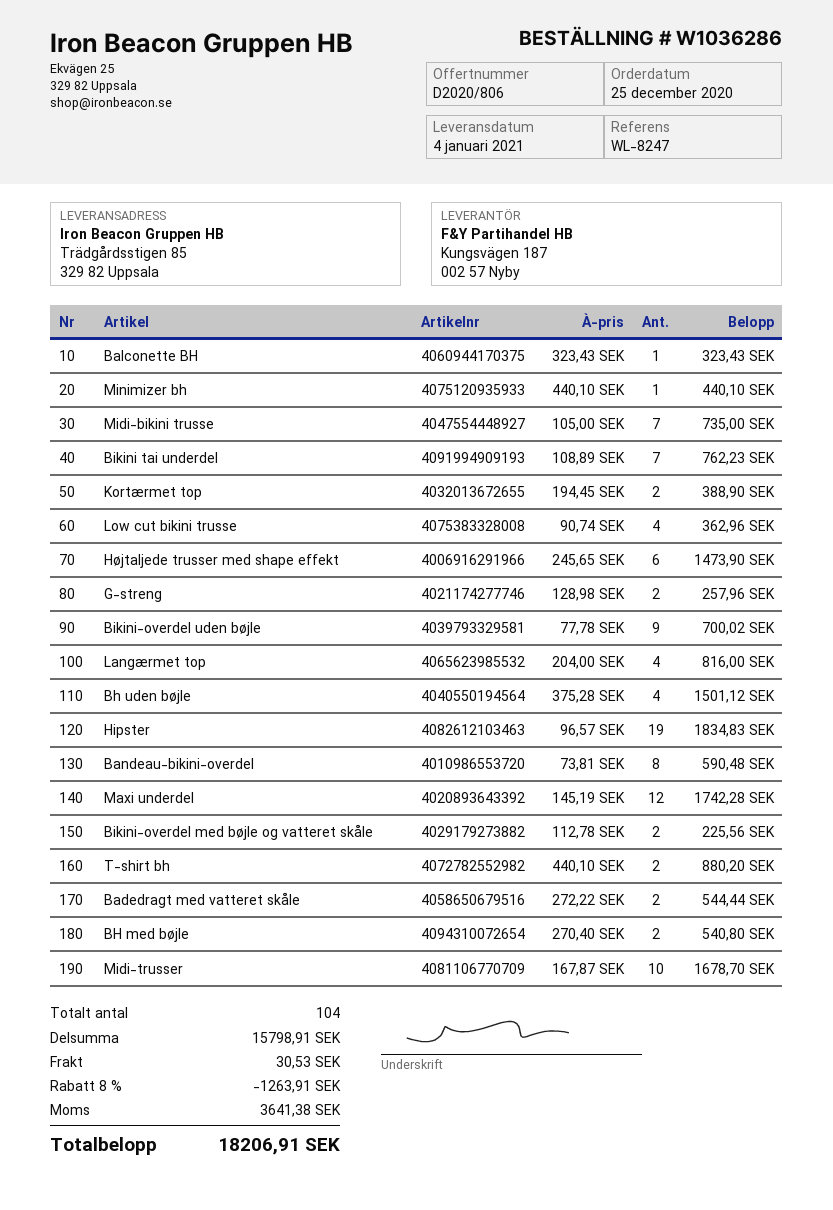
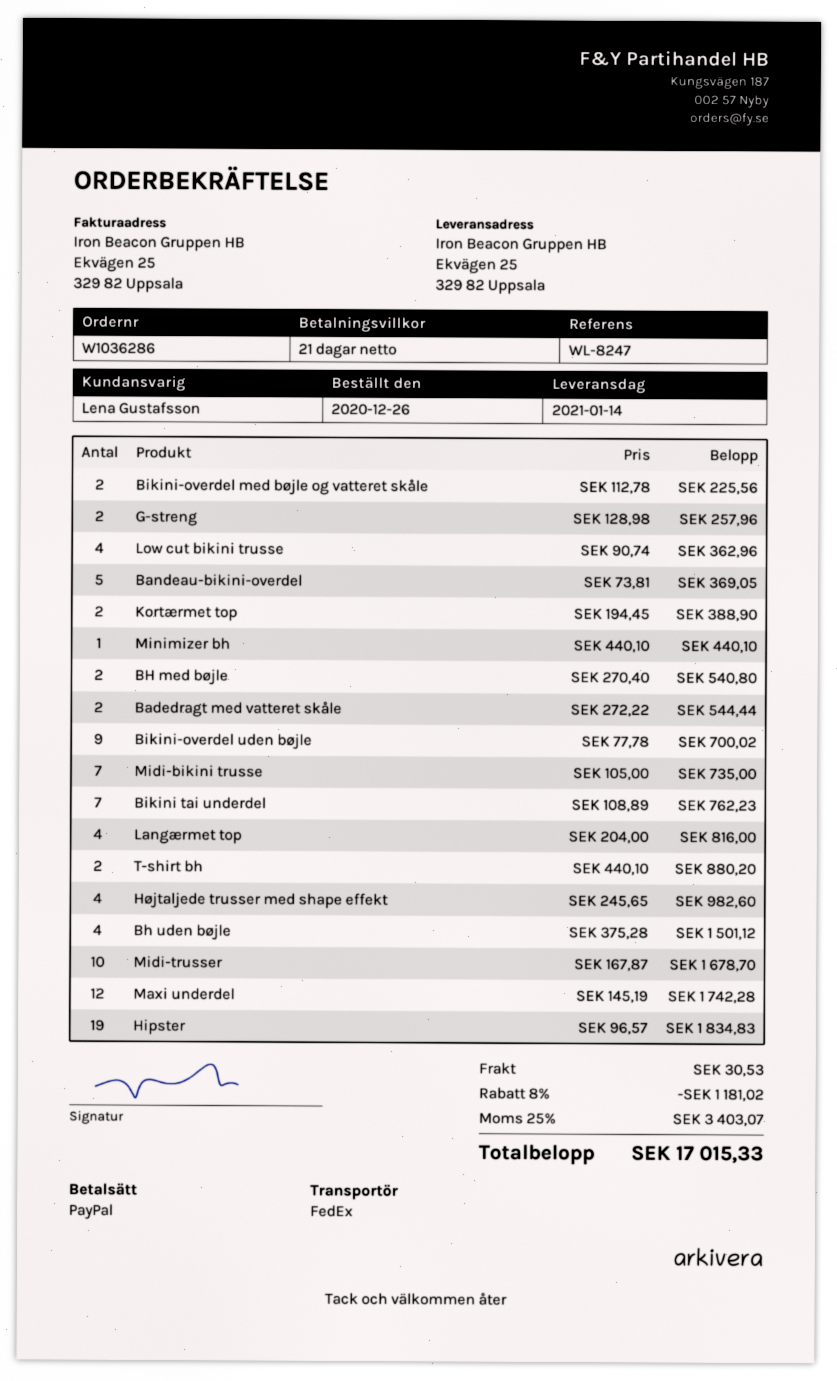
order date: 2020-12-25 -> 2020-12-26
delivery date: 2021-01-04 -> 2021-01-14
ship to: Trädgårdsstigen 85, 329 82 Uppsala -> Ekvägen 25, 329 82 Uppsala
Balconette BH: 1 x 323.43 = 323.43 -> none
Højtaljede trusser med shape effekt: 6 x 245.65 = 1473.90 -> 4 x 245.65 = 982.60
Bandeau-bikini-overdel: 8 x 73.81 = 590.48 -> 5 x 73.81 = 369.05
discount: 8% = 1263.91 -> 8% = 1181.02
tax: 3641.38 -> 3403.07
total: 18206.91 -> 17015.33

